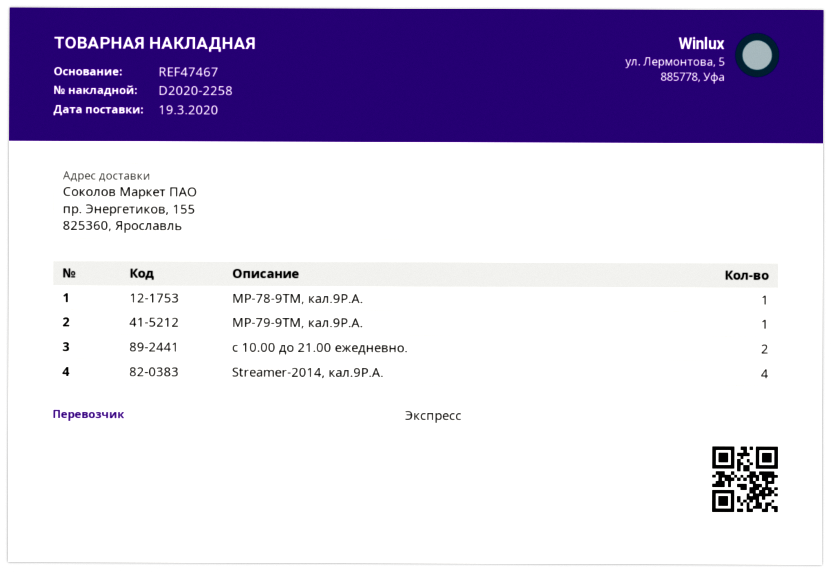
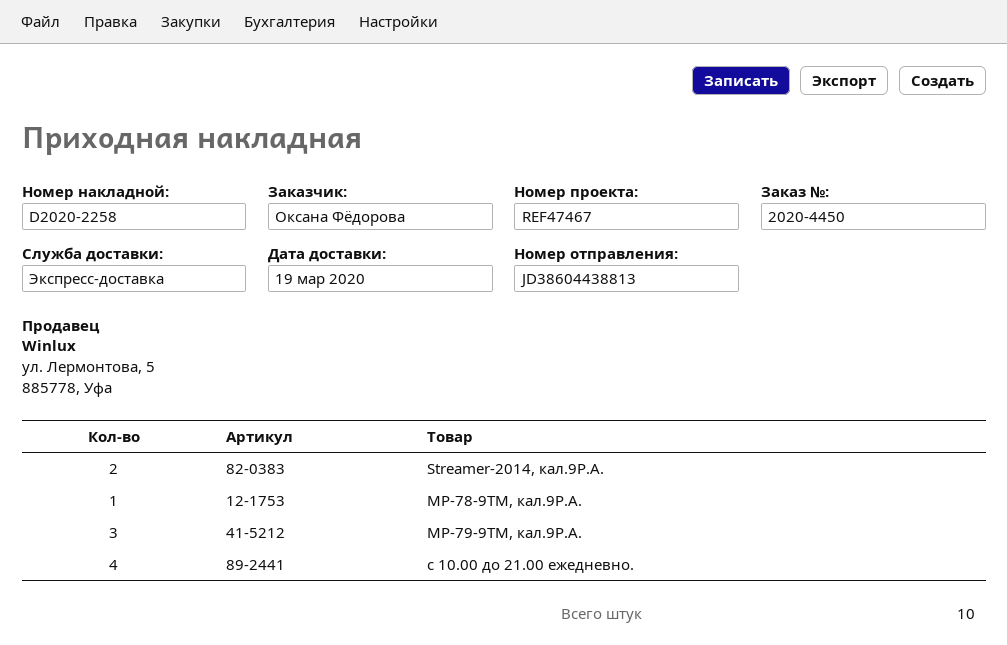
МР-79-9ТМ, кал.9Р.А.: 1 -> 3
с 10.00 до 21.00 ежедневно.: 2 -> 4
Streamer-2014, кал.9Р.А.: 4 -> 2

